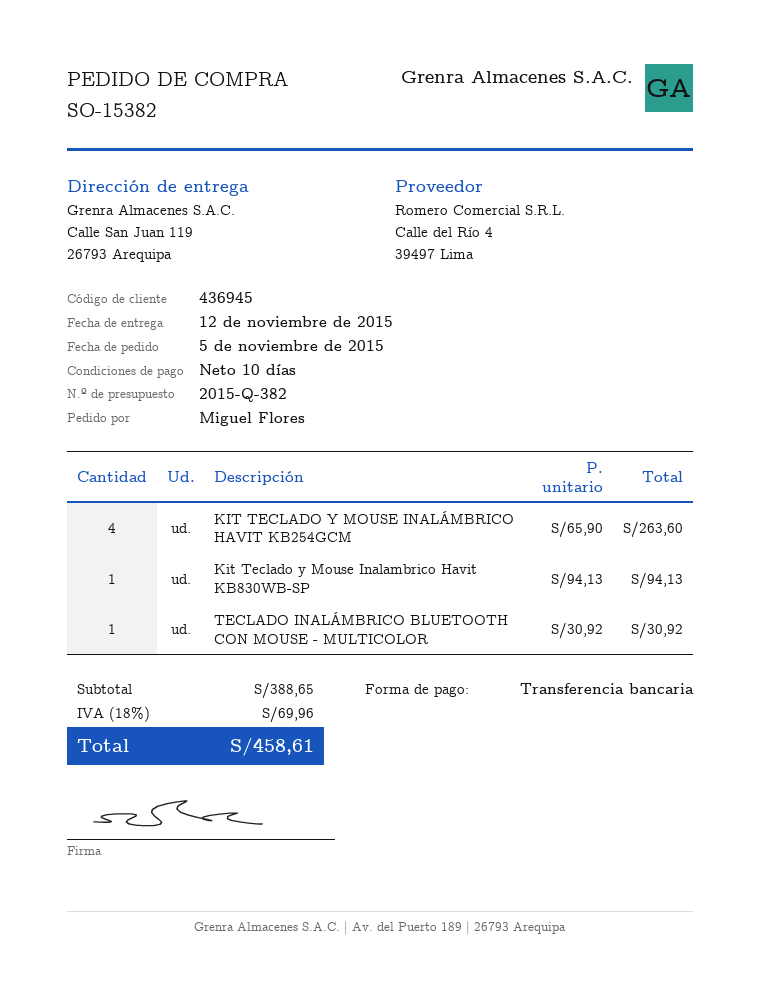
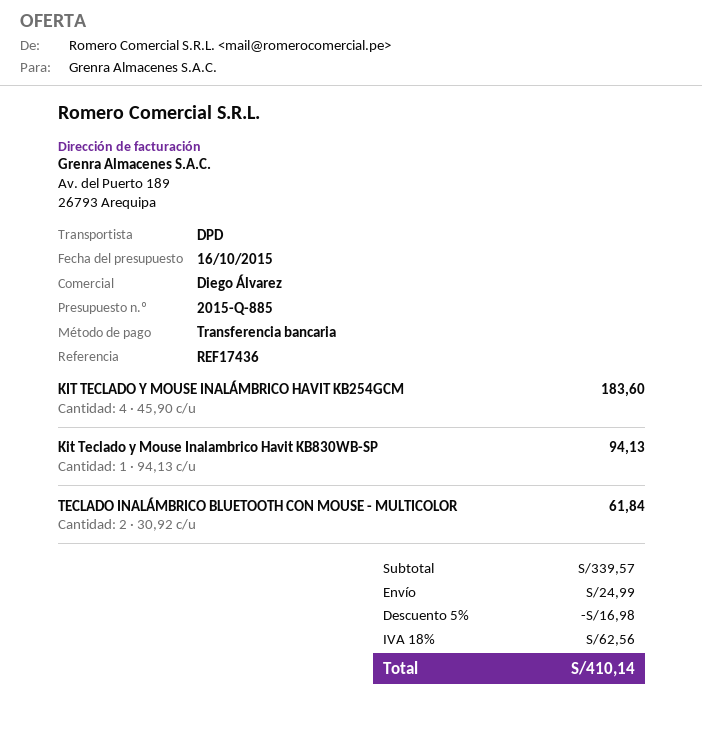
quote number: 2015-Q-382 -> 2015-Q-885
KIT TECLADO Y MOUSE INALÁMBRICO HAVIT KB254GCM: 4 x 65.90 = 263.60 -> 4 x 45.90 = 183.60
TECLADO INALÁMBRICO BLUETOOTH CON MOUSE - MULTICOLOR: 1 x 30.92 = 30.92 -> 2 x 30.92 = 61.84
subtotal: 388.65 -> 339.57
discount: none -> 5% = 16.98
shipping: none -> 24.99
tax: 18% = 69.96 -> 18% = 62.56
total: 458.61 -> 410.14

